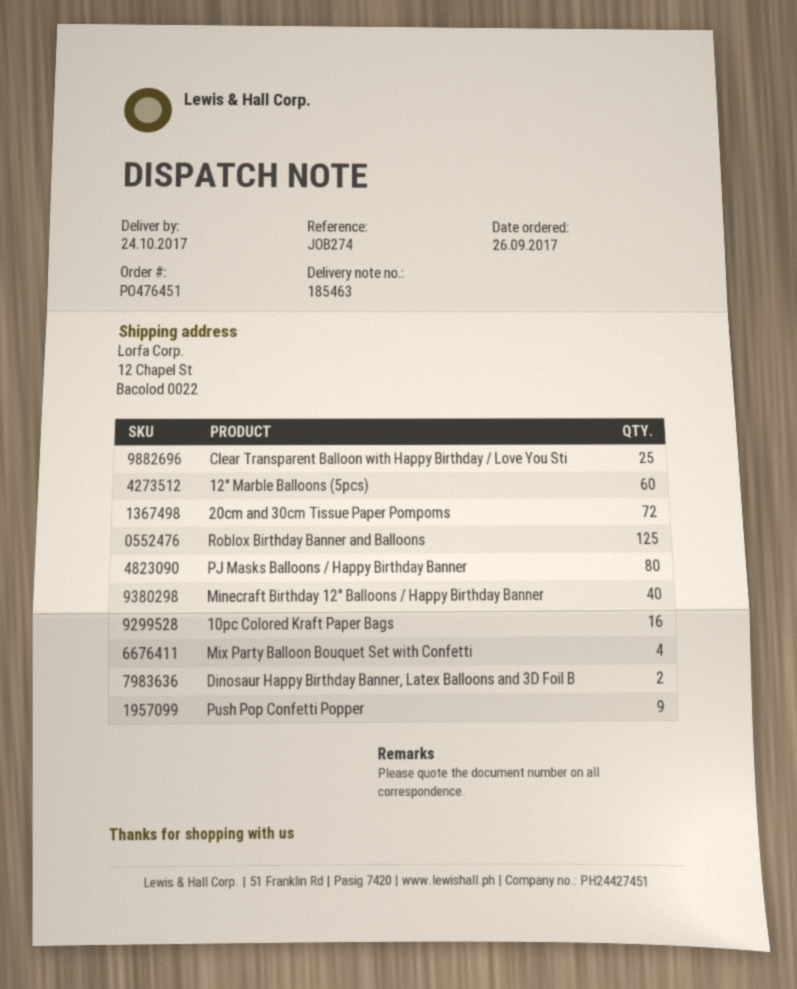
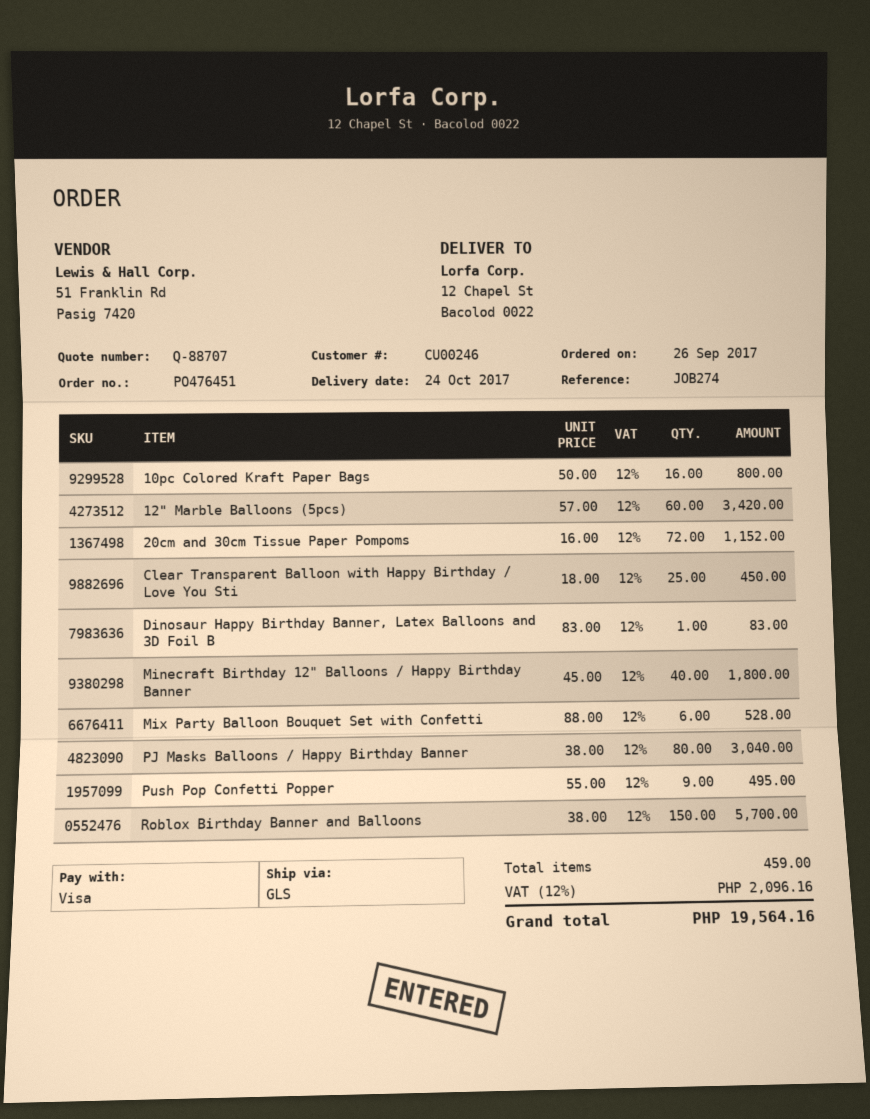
Roblox Birthday Banner and Balloons: 125 -> 150
Mix Party Balloon Bouquet Set with Confetti: 4 -> 6
Dinosaur Happy Birthday Banner, Latex Balloons and 3D Foil B: 2 -> 1

